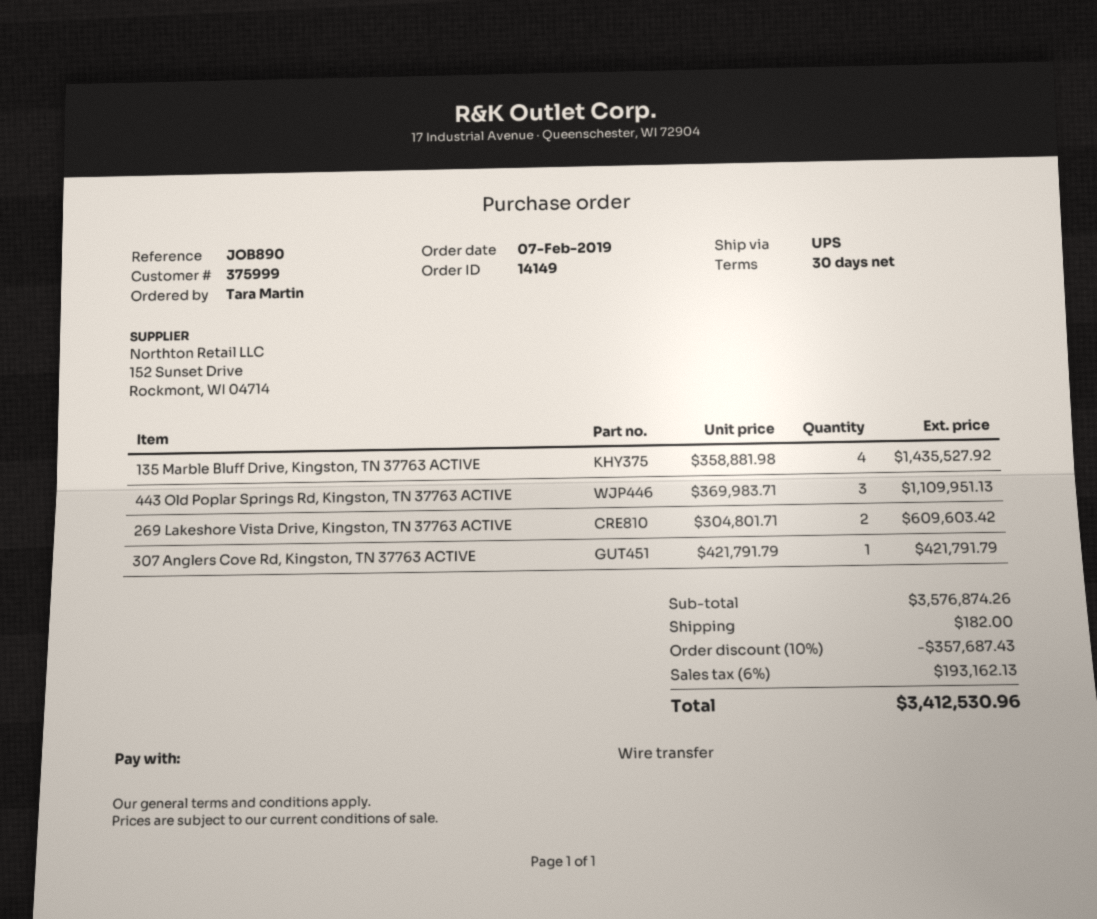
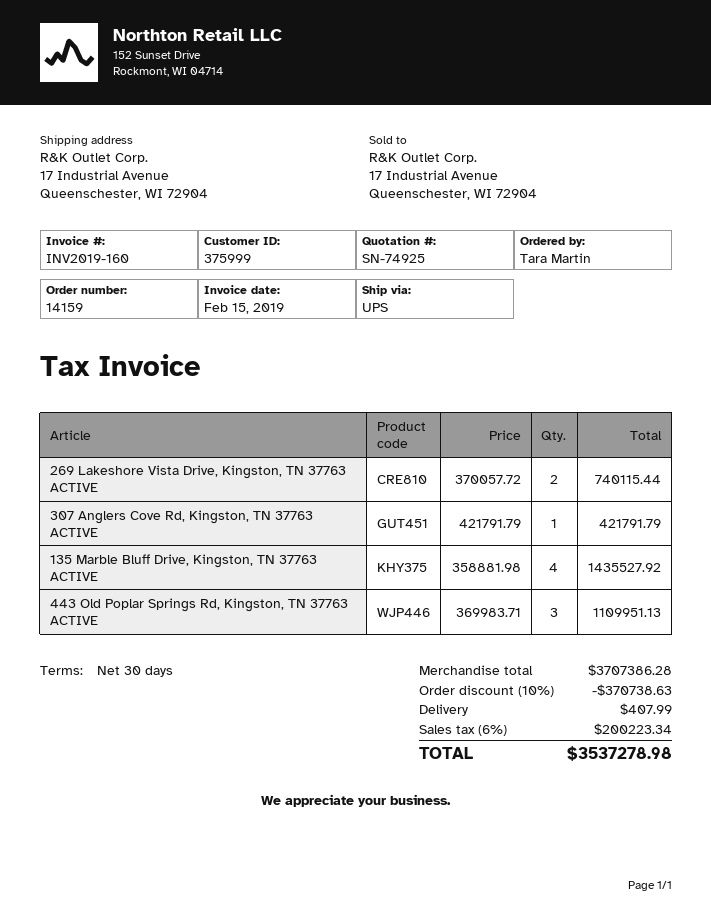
order number: 14149 -> 14159
269 Lakeshore Vista Drive, Kingston, TN 37763 ACTIVE: 2 x 304801.71 = 609603.42 -> 2 x 370057.72 = 740115.44
subtotal: 3576874.26 -> 3707386.28
discount: 10% = 357687.43 -> 10% = 370738.63
shipping: 182.00 -> 407.99
tax: 6% = 193162.13 -> 6% = 200223.34
total: 3412530.96 -> 3537278.98

